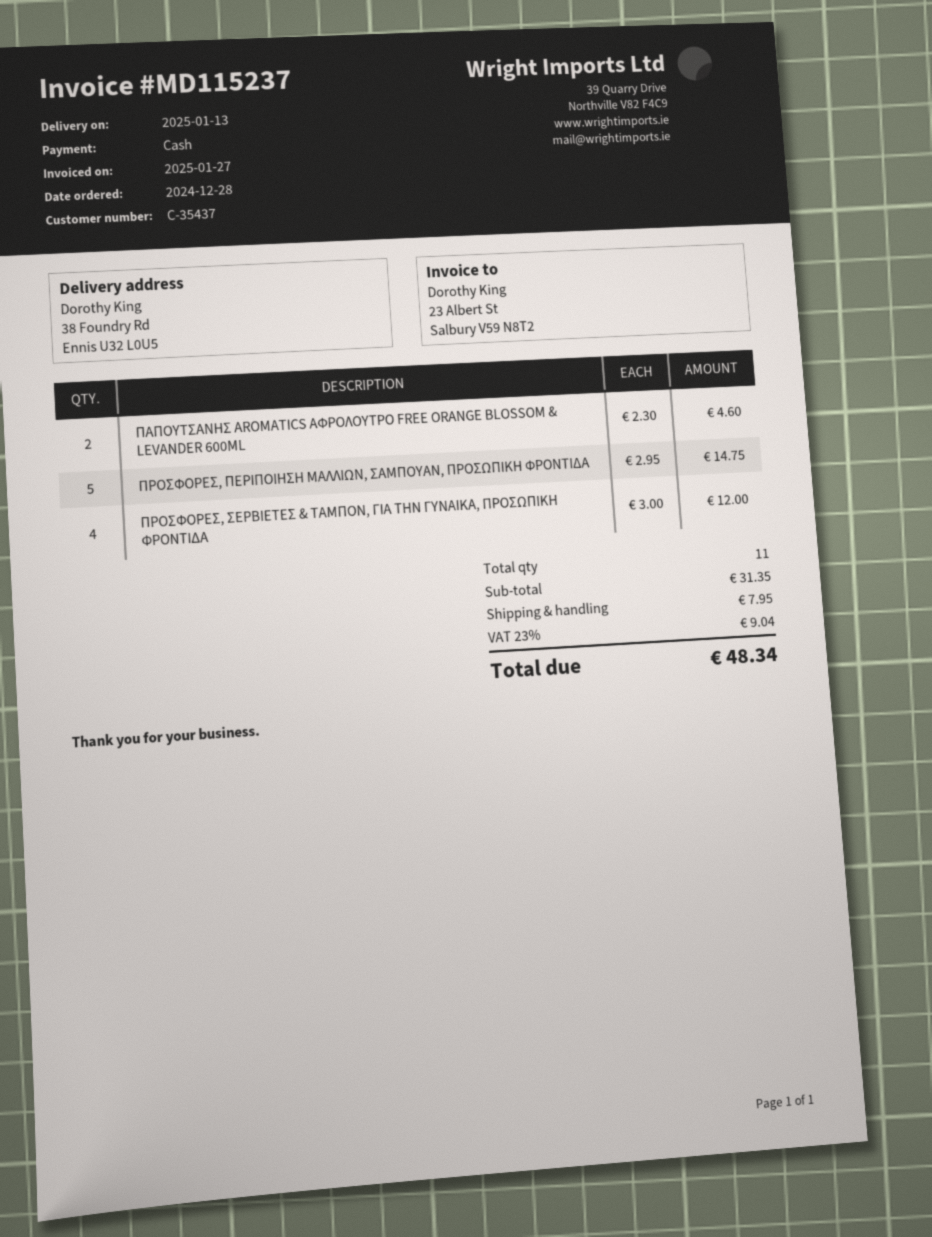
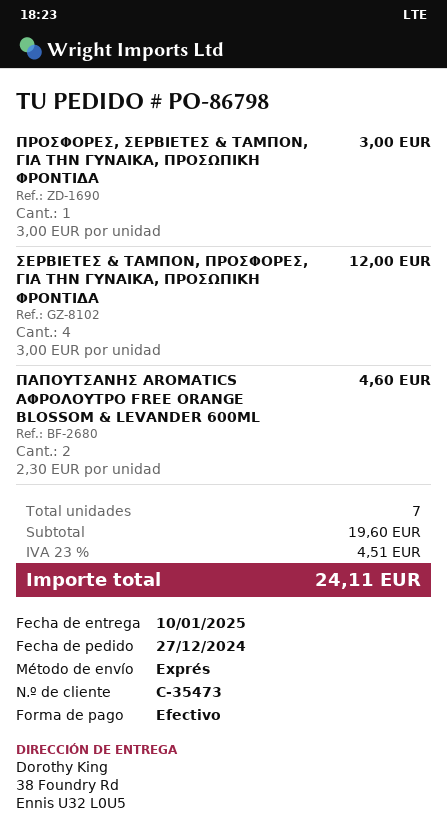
order date: 2024-12-28 -> 2024-12-27
delivery date: 2025-01-13 -> 2025-01-10
customer number: C-35437 -> C-35473
ΠΡΟΣΦΟΡΕΣ, ΠΕΡΙΠΟΙΗΣΗ ΜΑΛΛΙΩΝ, ΣΑΜΠΟΥΑΝ, ΠΡΟΣΩΠΙΚΗ ΦΡΟΝΤΙΔΑ: 5 x 2.95 = 14.75 -> none
ΠΡΟΣΦΟΡΕΣ, ΣΕΡΒΙΕΤΕΣ & ΤΑΜΠΟΝ, ΓΙΑ ΤΗΝ ΓΥΝΑΙΚΑ, ΠΡΟΣΩΠΙΚΗ ΦΡΟΝΤΙΔΑ: 4 x 3.00 = 12.00 -> 1 x 3.00 = 3.00
ΣΕΡΒΙΕΤΕΣ & ΤΑΜΠΟΝ, ΠΡΟΣΦΟΡΕΣ, ΓΙΑ ΤΗΝ ΓΥΝΑΙΚΑ, ΠΡΟΣΩΠΙΚΗ ΦΡΟΝΤΙΔΑ: none -> 4 x 3.00 = 12.00
total quantity: 11 -> 7
subtotal: 31.35 -> 19.60
shipping: 7.95 -> none
tax: 23% = 9.04 -> 23% = 4.51
total: 48.34 -> 24.11

